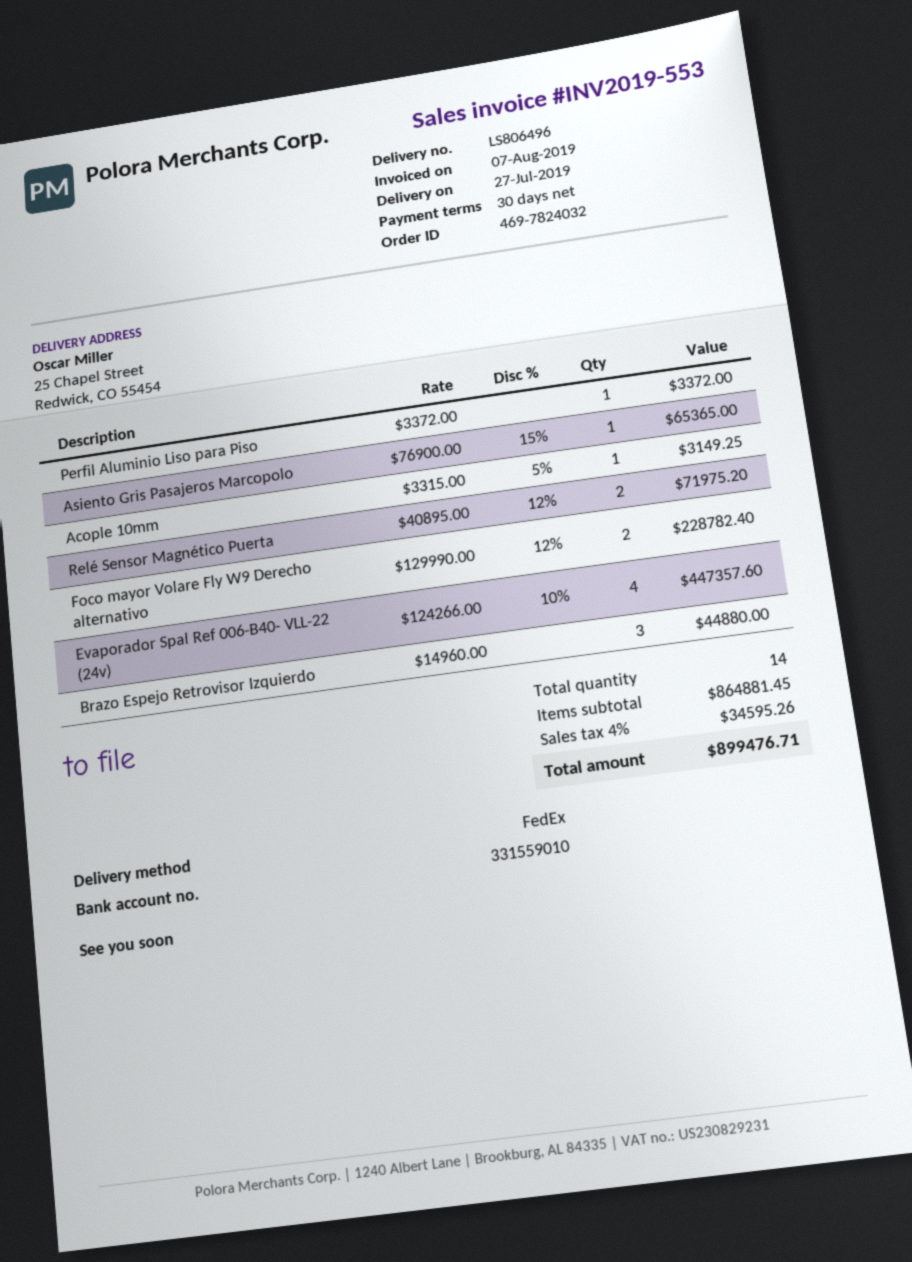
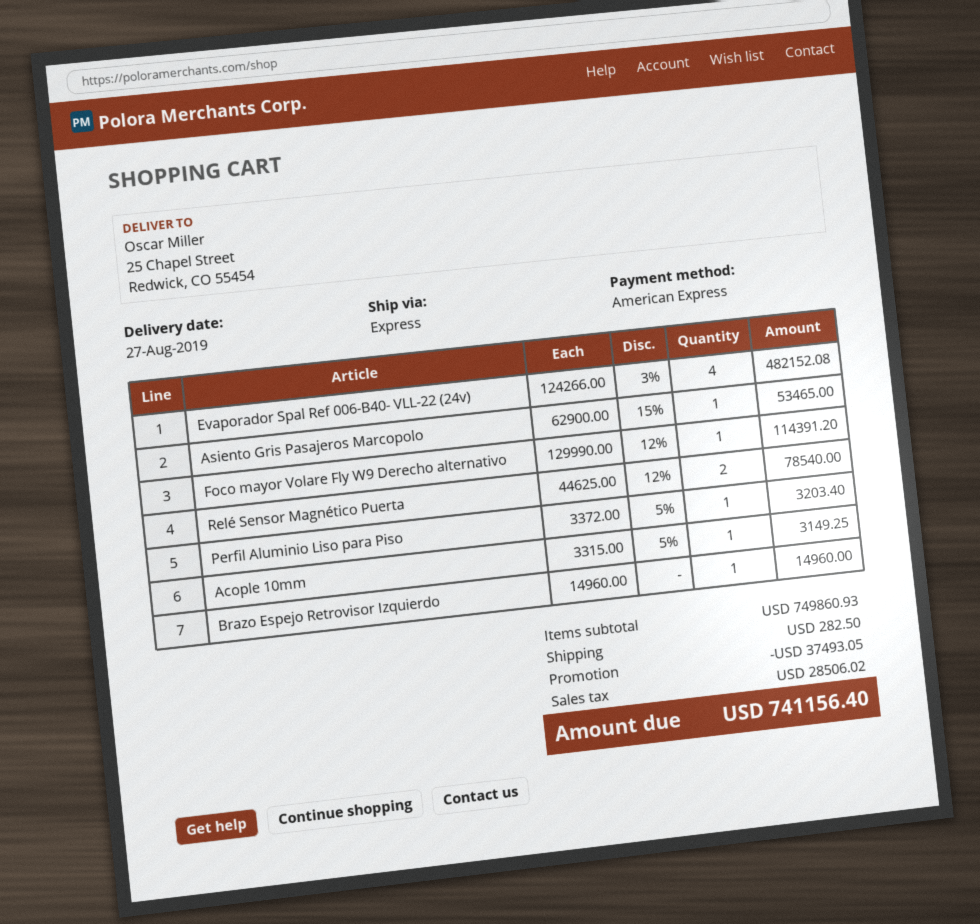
delivery date: 2019-07-27 -> 2019-08-27
shipping method: FedEx -> express
Perfil Aluminio Liso para Piso: 1 x 3372.00 = 3372.00 -> 1 x 3372.00 - 5% = 3203.40
Asiento Gris Pasajeros Marcopolo: 1 x 76900.00 - 15% = 65365.00 -> 1 x 62900.00 - 15% = 53465.00
Relé Sensor Magnético Puerta: 2 x 40895.00 - 12% = 71975.20 -> 2 x 44625.00 - 12% = 78540.00
Foco mayor Volare Fly W9 Derecho alternativo: 2 x 129990.00 - 12% = 228782.40 -> 1 x 129990.00 - 12% = 114391.20
Evaporador Spal Ref 006-B40- VLL-22 (24v): 4 x 124266.00 - 10% = 447357.60 -> 4 x 124266.00 - 3% = 482152.08
Brazo Espejo Retrovisor Izquierdo: 3 x 14960.00 = 44880.00 -> 1 x 14960.00 = 14960.00
subtotal: 864881.45 -> 749860.93
discount: none -> 37493.05
shipping: none -> 282.50
tax: 34595.26 -> 28506.02
total: 899476.71 -> 741156.40

